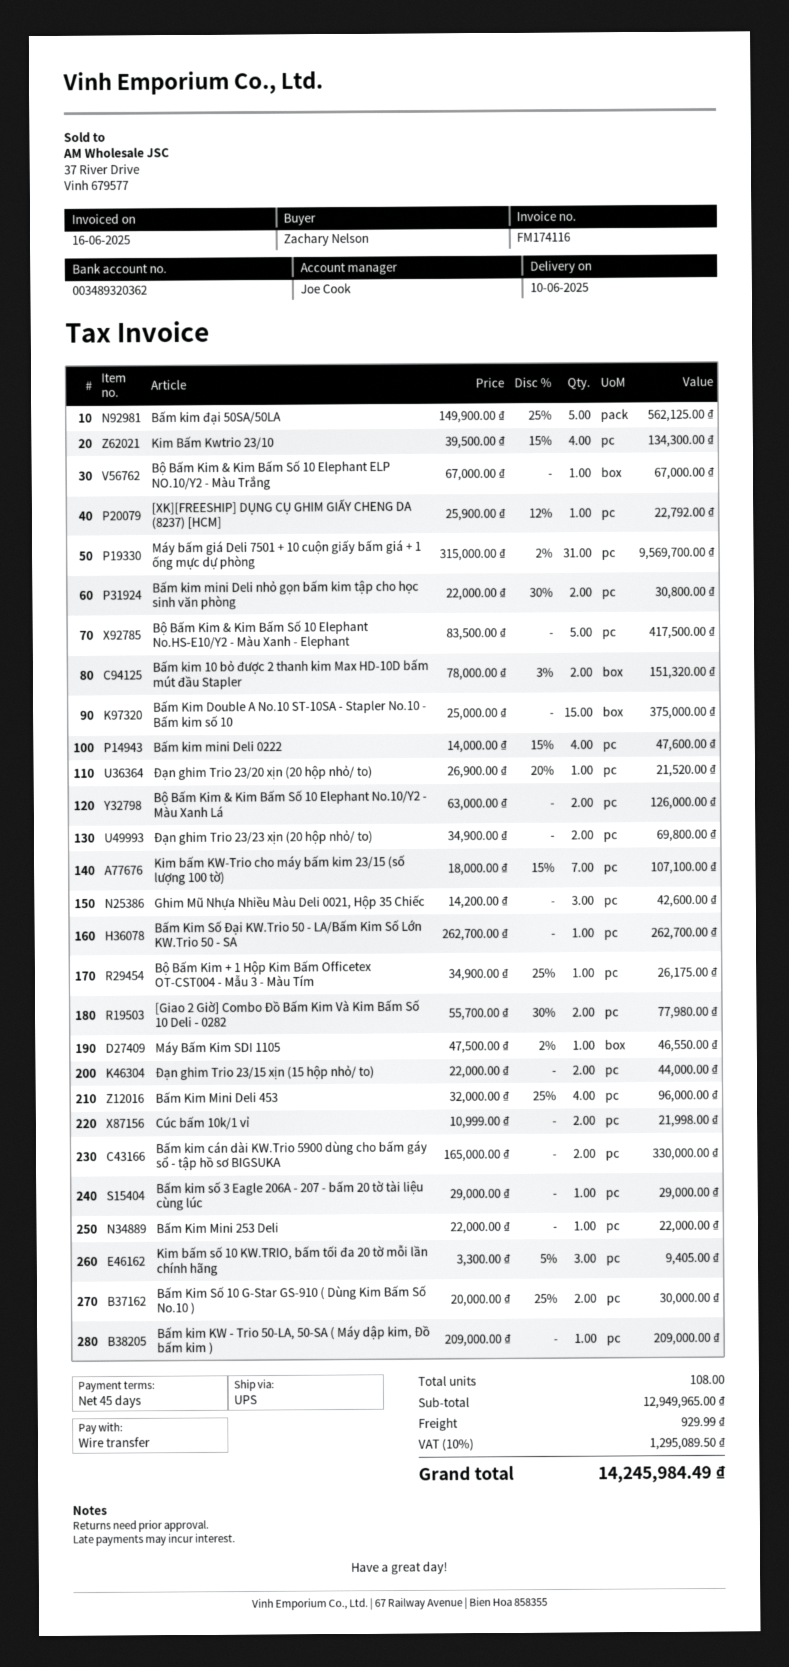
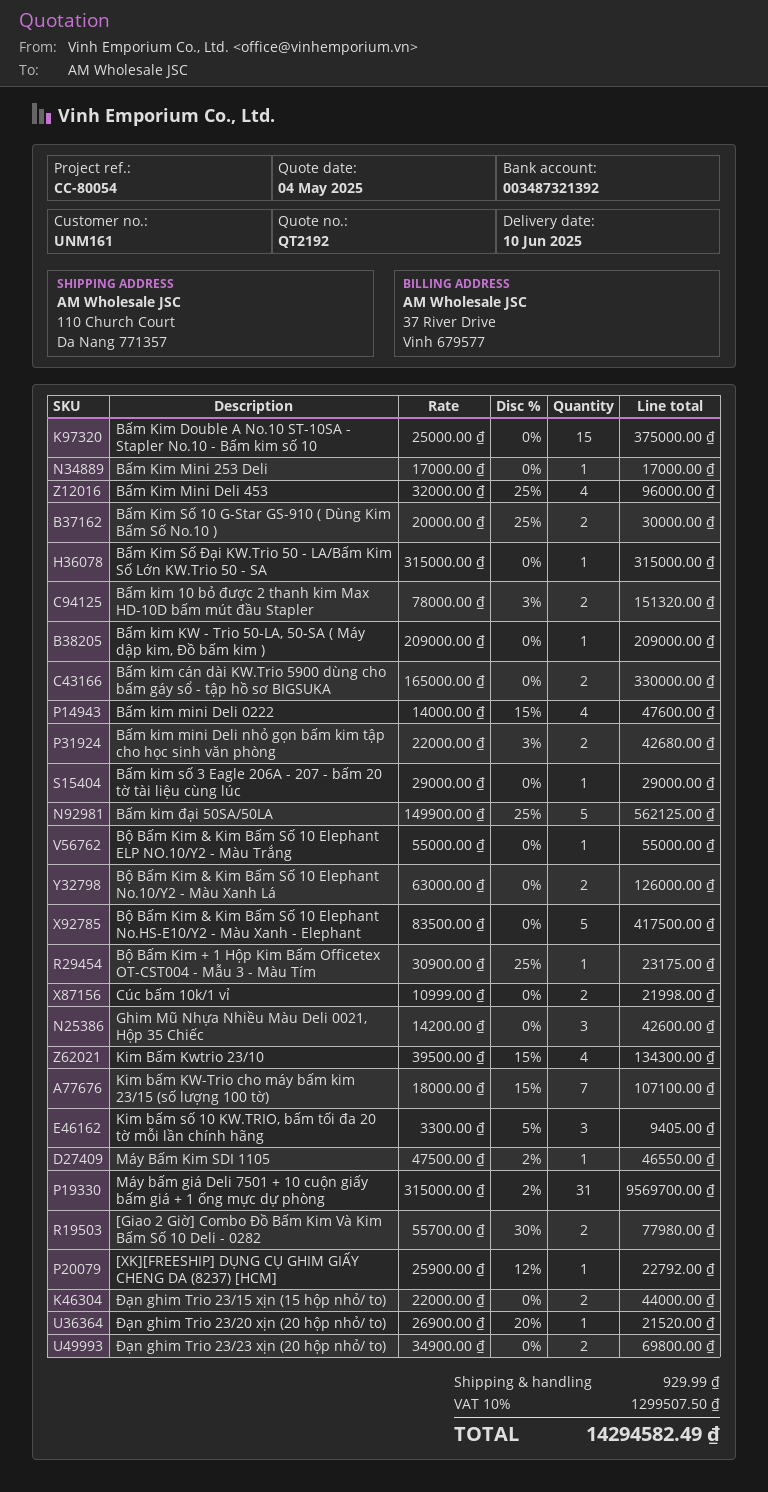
bank account: 003489320362 -> 003487321392
Bộ Bấm Kim & Kim Bấm Số 10 Elephant ELP NO.10/Y2 - Màu Trắng: 1 x 67000.00 = 67000.00 -> 1 x 55000.00 = 55000.00
Bấm kim mini Deli nhỏ gọn bấm kim tập cho học sinh văn phòng: 2 x 22000.00 - 30% = 30800.00 -> 2 x 22000.00 - 3% = 42680.00
Bấm Kim Số Đại KW.Trio 50 - LA/Bấm Kim Số Lớn KW.Trio 50 - SA: 1 x 262700.00 = 262700.00 -> 1 x 315000.00 = 315000.00
Bộ Bấm Kim + 1 Hộp Kim Bấm Officetex OT-CST004 - Mẫu 3 - Màu Tím: 1 x 34900.00 - 25% = 26175.00 -> 1 x 30900.00 - 25% = 23175.00
Bấm Kim Mini 253 Deli: 1 x 22000.00 = 22000.00 -> 1 x 17000.00 = 17000.00
tax: 10% = 1295089.50 -> 10% = 1299507.50
total: 14245984.49 -> 14294582.49

